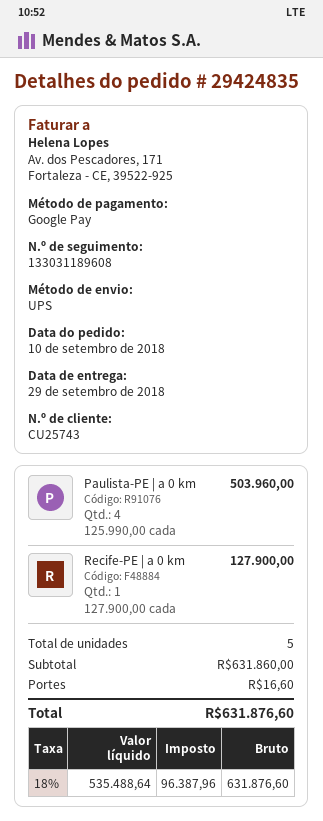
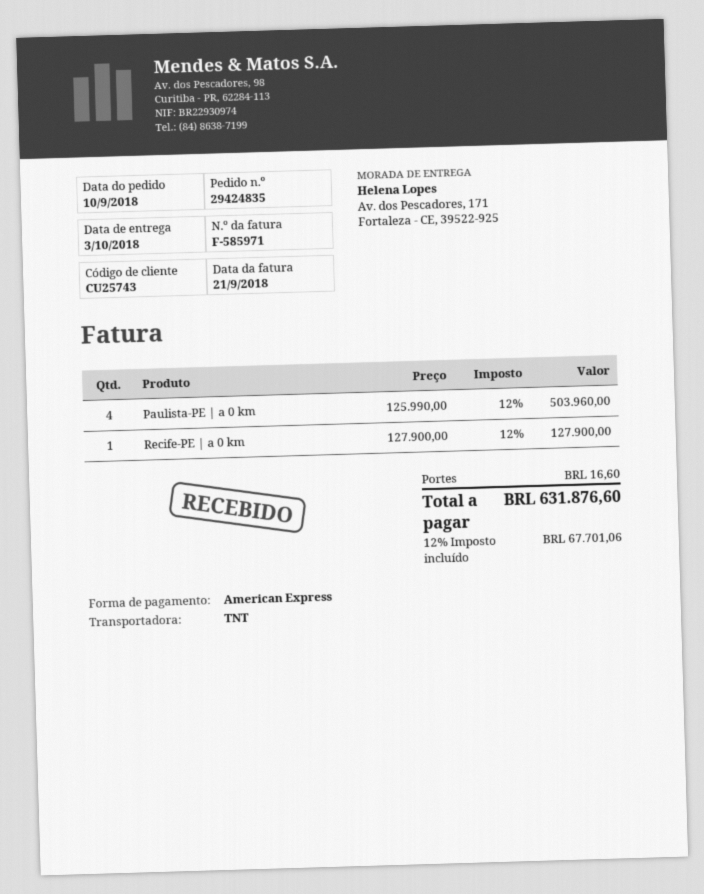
delivery date: 2018-09-29 -> 2018-10-03
payment method: Google Pay -> American Express
shipping method: UPS -> TNT
tax: 18% = 96387.96 -> 12% = 67701.06

